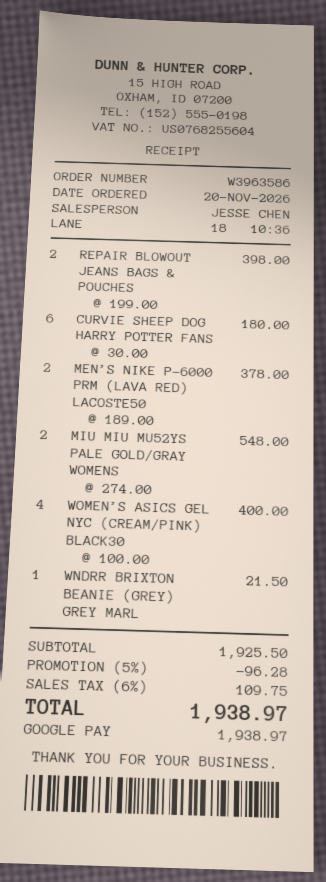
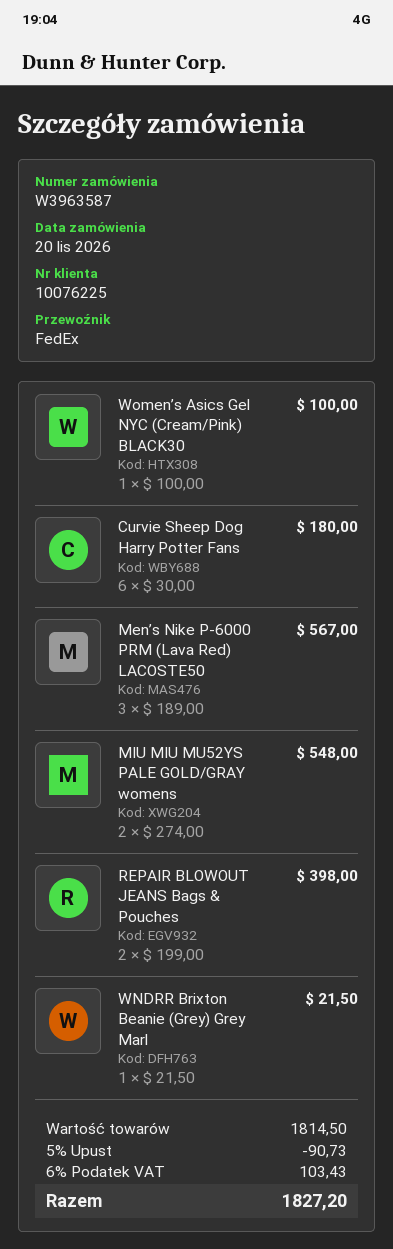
order number: W3963586 -> W3963587
MEN’S NIKE P-6000 PRM (LAVA RED) LACOSTE50: 2 x 189.00 = 378.00 -> 3 x 189.00 = 567.00
WOMEN’S ASICS GEL NYC (CREAM/PINK) BLACK30: 4 x 100.00 = 400.00 -> 1 x 100.00 = 100.00
subtotal: 1925.50 -> 1814.50
discount: 5% = 96.28 -> 5% = 90.73
tax: 6% = 109.75 -> 6% = 103.43
total: 1938.97 -> 1827.20

